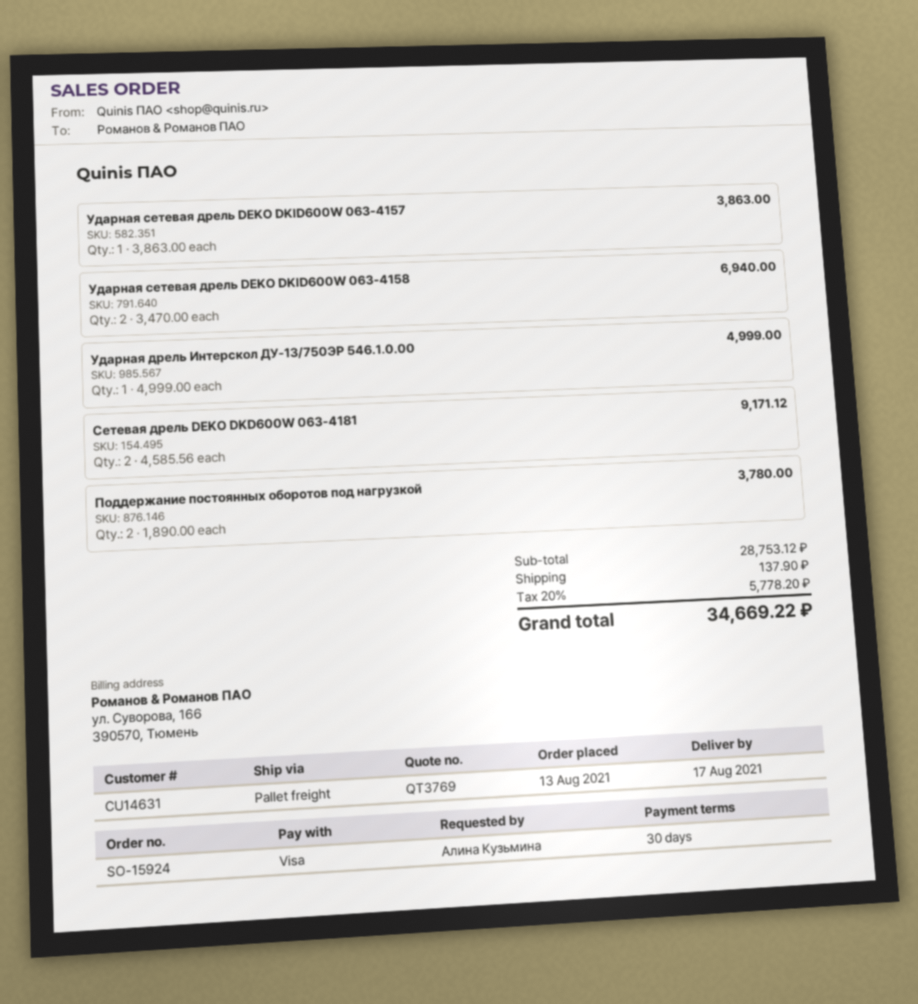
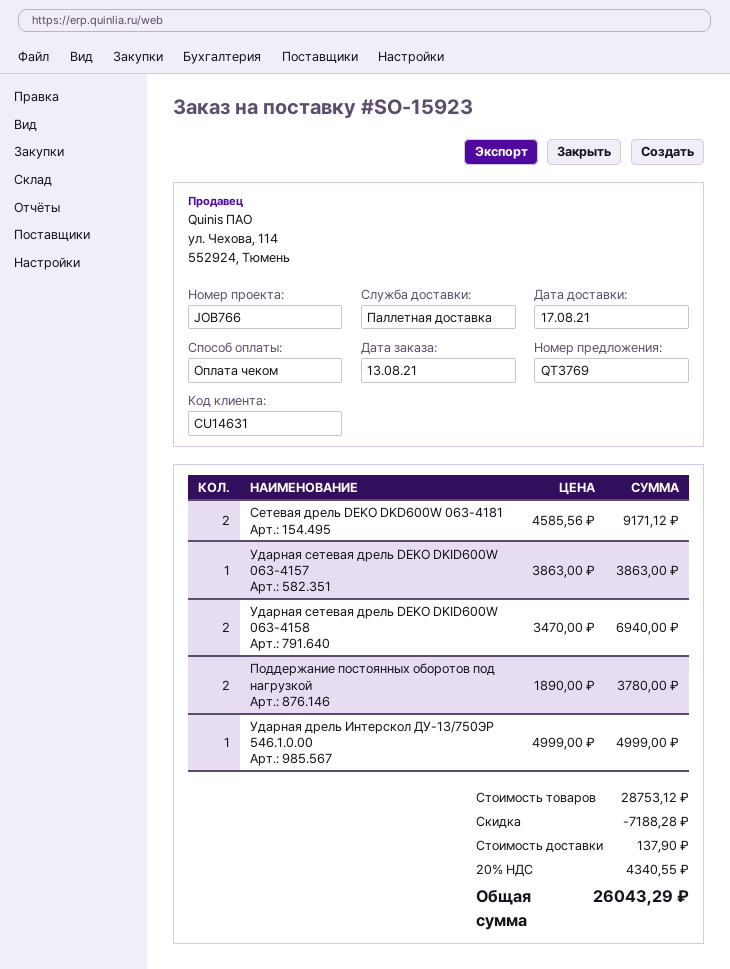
order number: SO-15924 -> SO-15923
payment method: Visa -> cheque
discount: none -> 7188.28
tax: 20% = 5778.20 -> 20% = 4340.55
total: 34669.22 -> 26043.29

